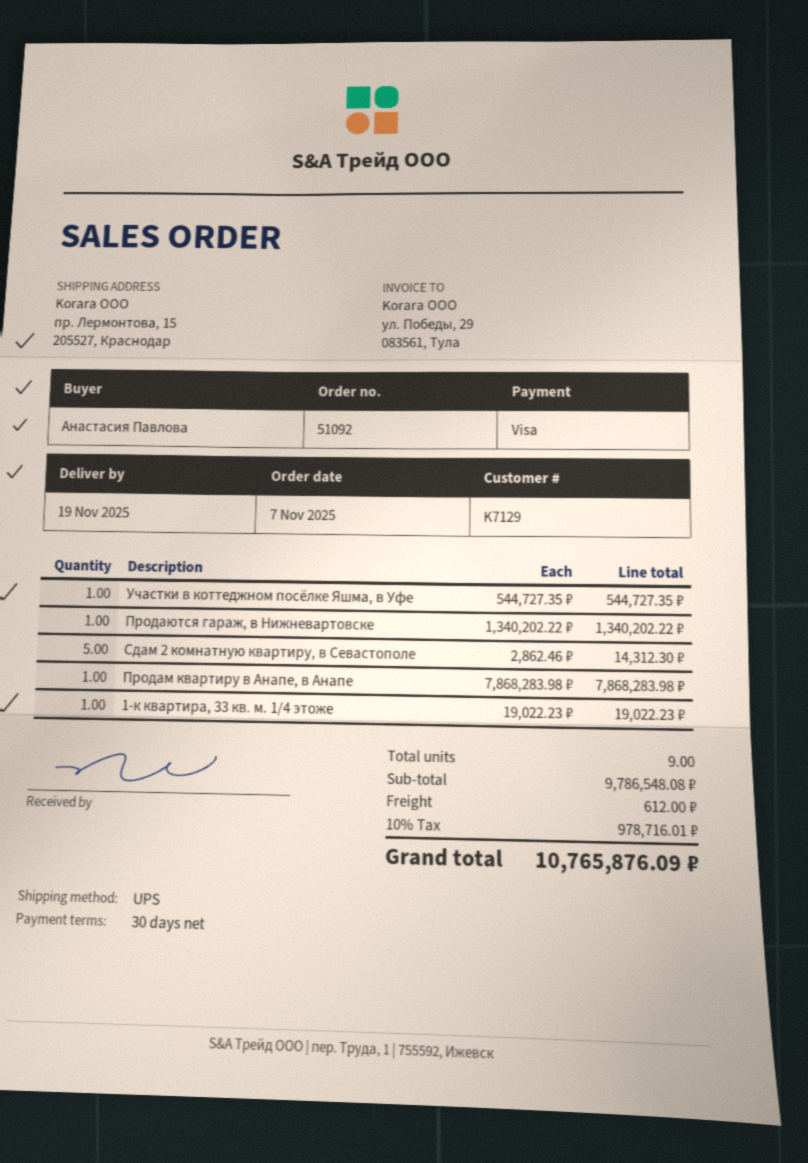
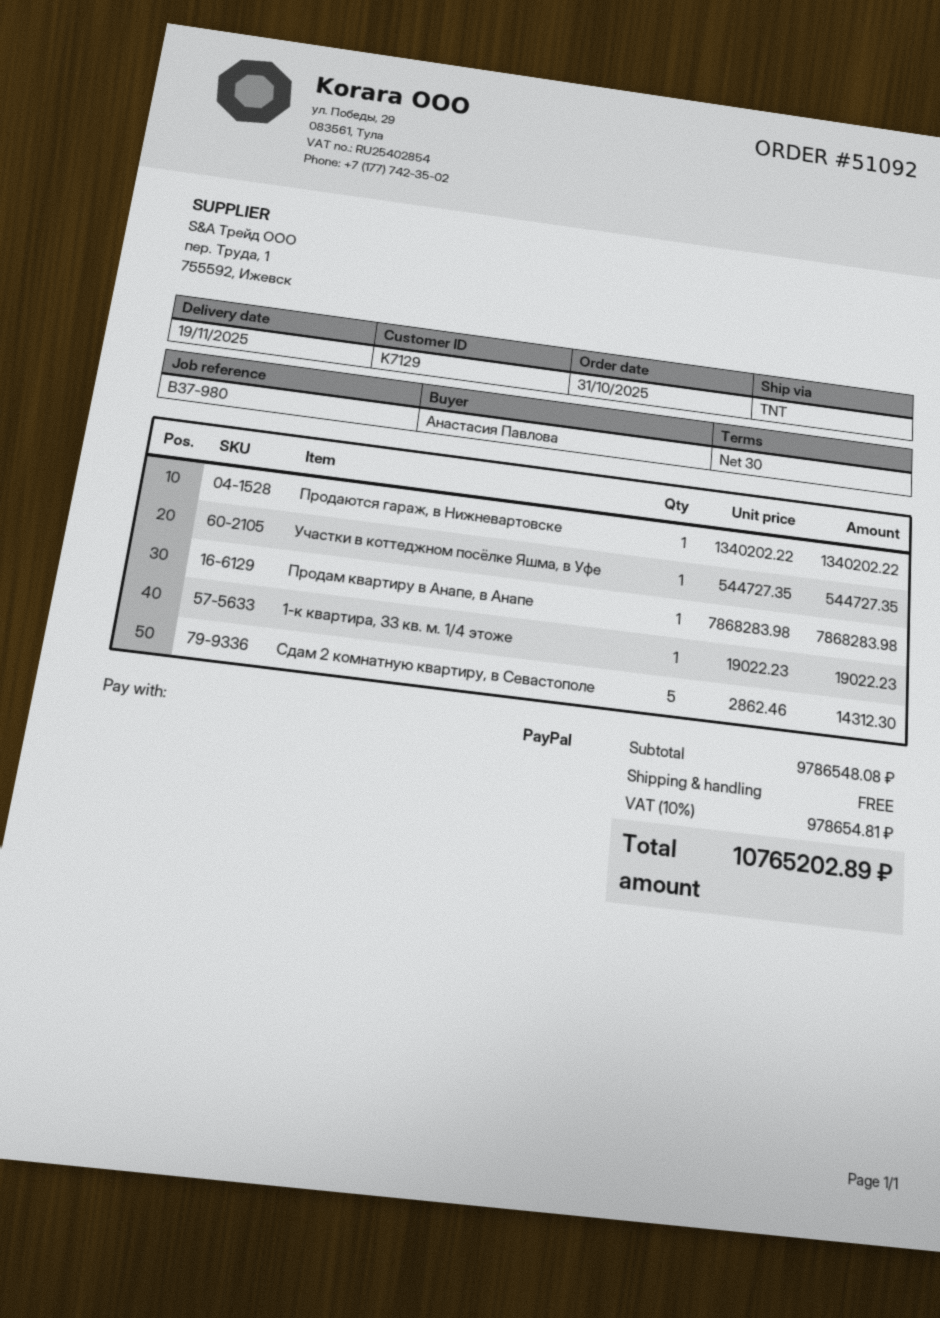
order date: 2025-11-07 -> 2025-10-31
payment method: Visa -> PayPal
shipping method: UPS -> TNT
shipping: 612.00 -> 0.00
tax: 10% = 978716.01 -> 10% = 978654.81
total: 10765876.09 -> 10765202.89

